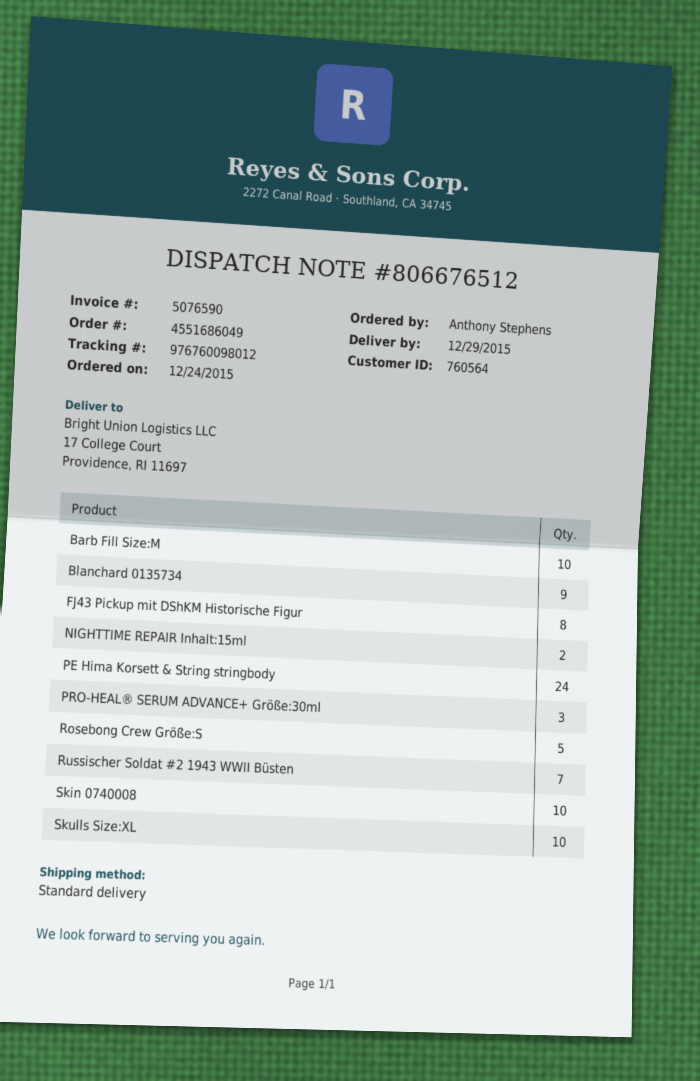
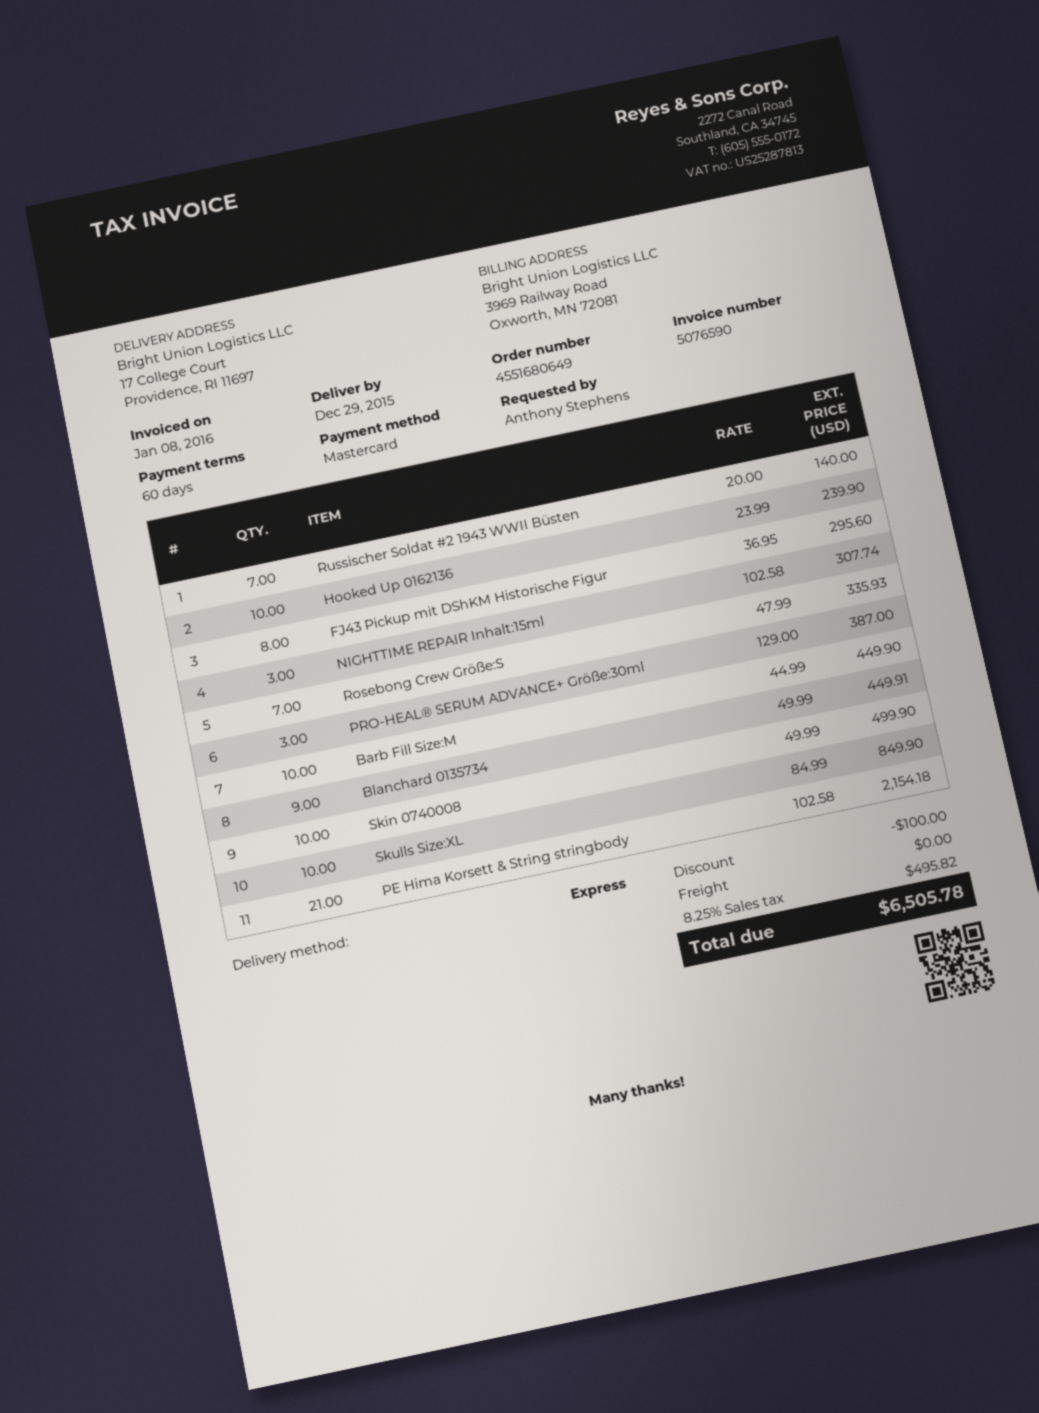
order number: 4551686049 -> 4551680649
shipping method: standard -> express
NIGHTTIME REPAIR Inhalt:15ml: 2 -> 3
PE Hima Korsett & String stringbody: 24 -> 21
Rosebong Crew Größe:S: 5 -> 7
Hooked Up 0162136: none -> 10

